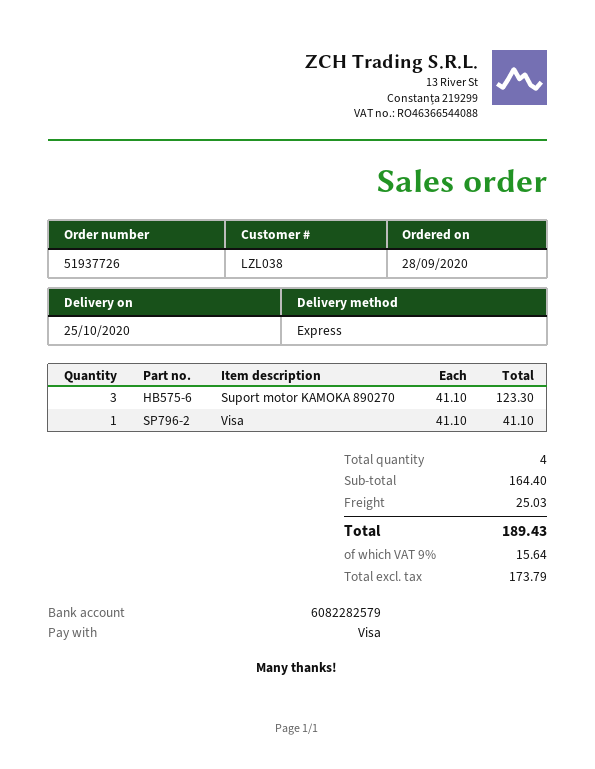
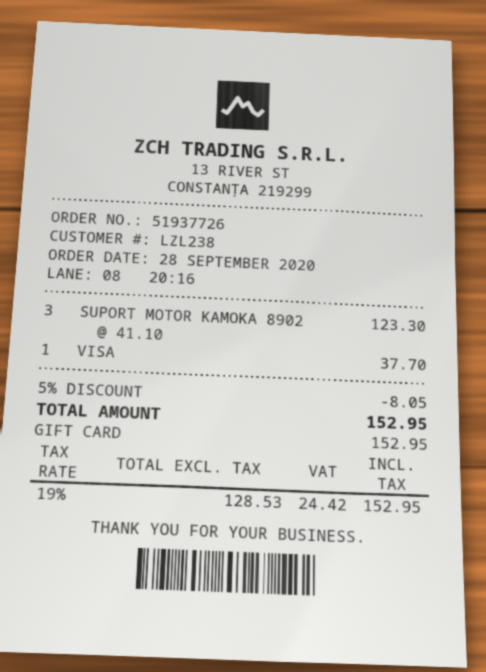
customer number: LZL038 -> LZL238
payment method: Visa -> gift card
Visa: 1 x 41.10 = 41.10 -> 1 x 37.70 = 37.70
discount: none -> 5% = 8.05
shipping: 25.03 -> none
net: 173.79 -> 128.53
tax: 9% = 15.64 -> 19% = 24.42
total: 189.43 -> 152.95

